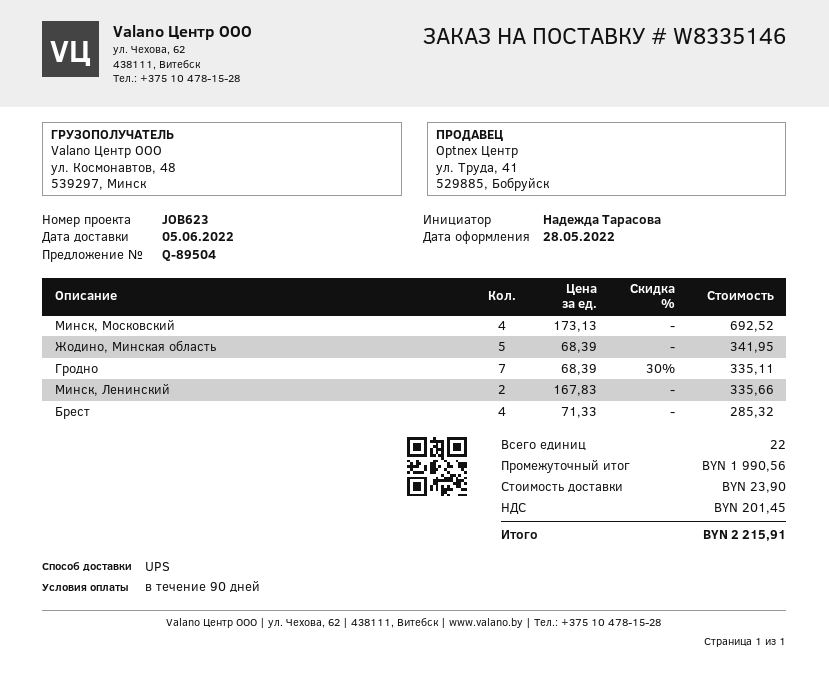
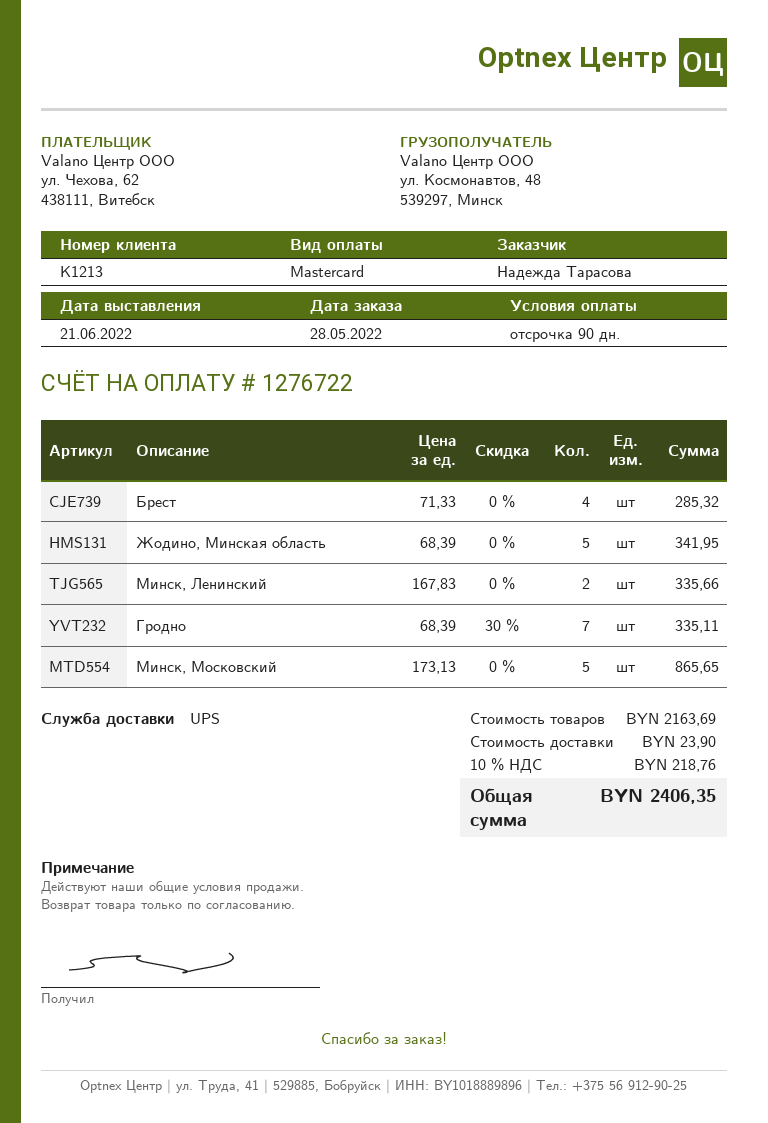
Минск, Московский: 4 x 173.13 = 692.52 -> 5 x 173.13 = 865.65
subtotal: 1990.56 -> 2163.69
tax: 201.45 -> 218.76
total: 2215.91 -> 2406.35

